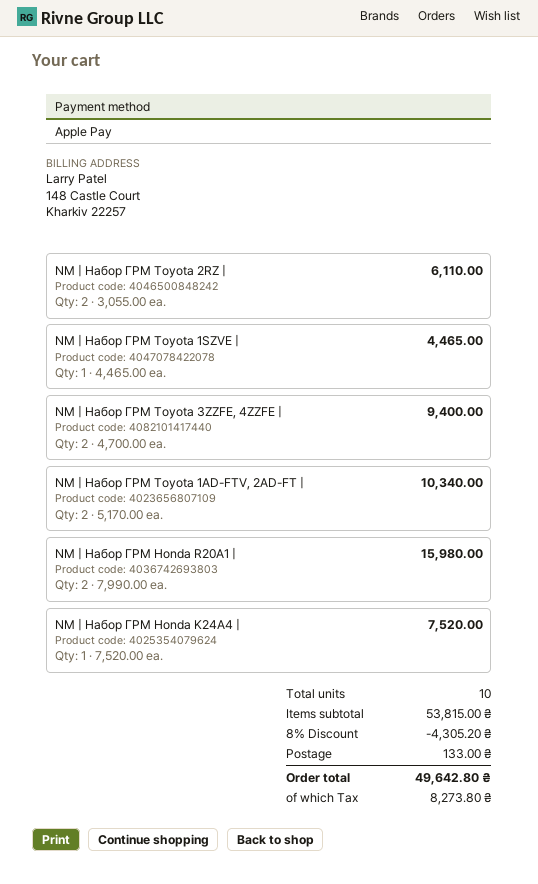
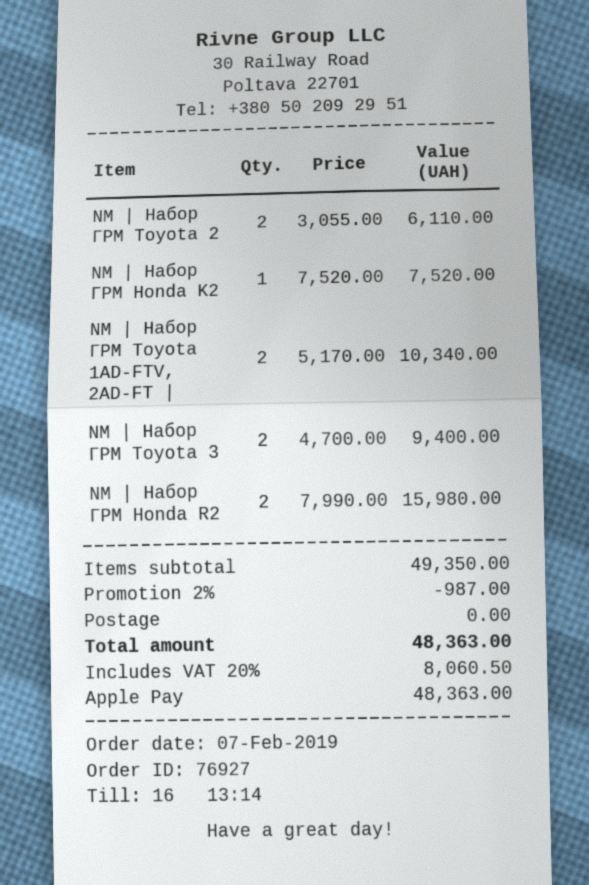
NM | Набор ГРМ Toyota 1SZVE |: 1 x 4465.00 = 4465.00 -> none
subtotal: 53815.00 -> 49350.00
discount: 8% = 4305.20 -> 2% = 987.00
shipping: 133.00 -> 0.00
tax: 8273.80 -> 8060.50
total: 49642.80 -> 48363.00

